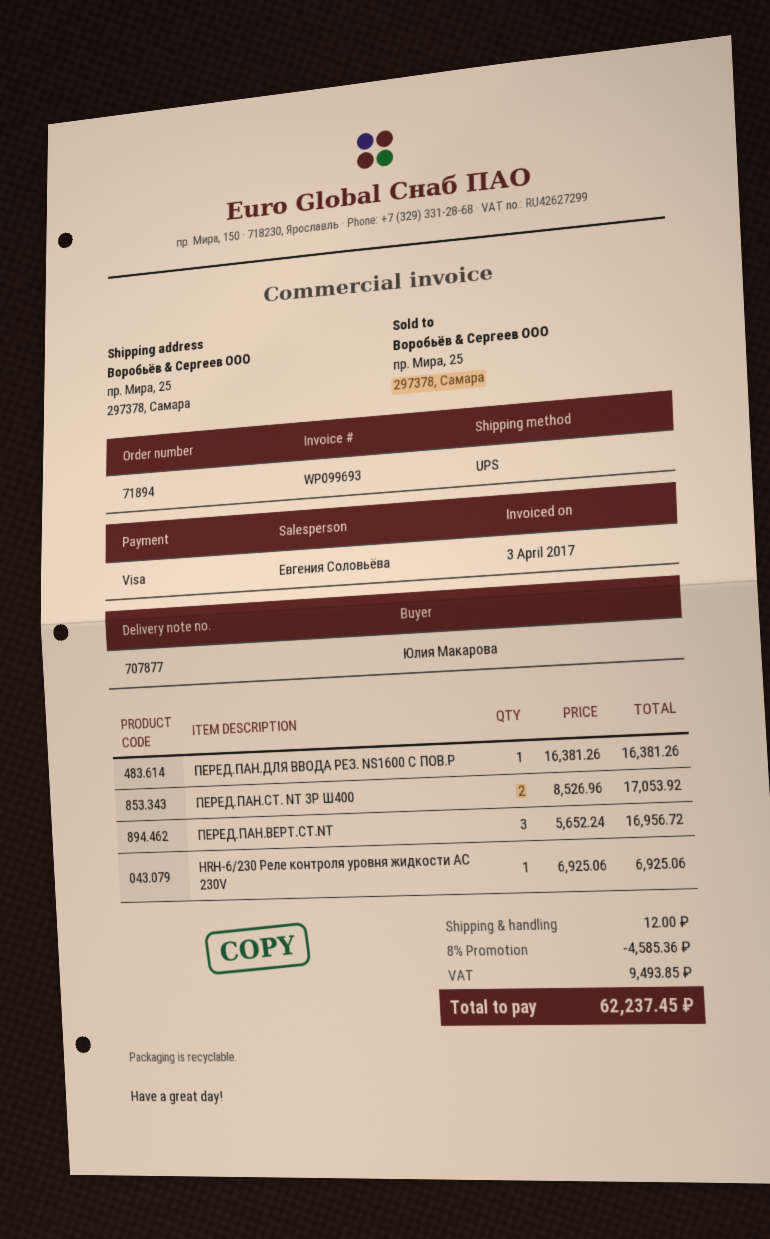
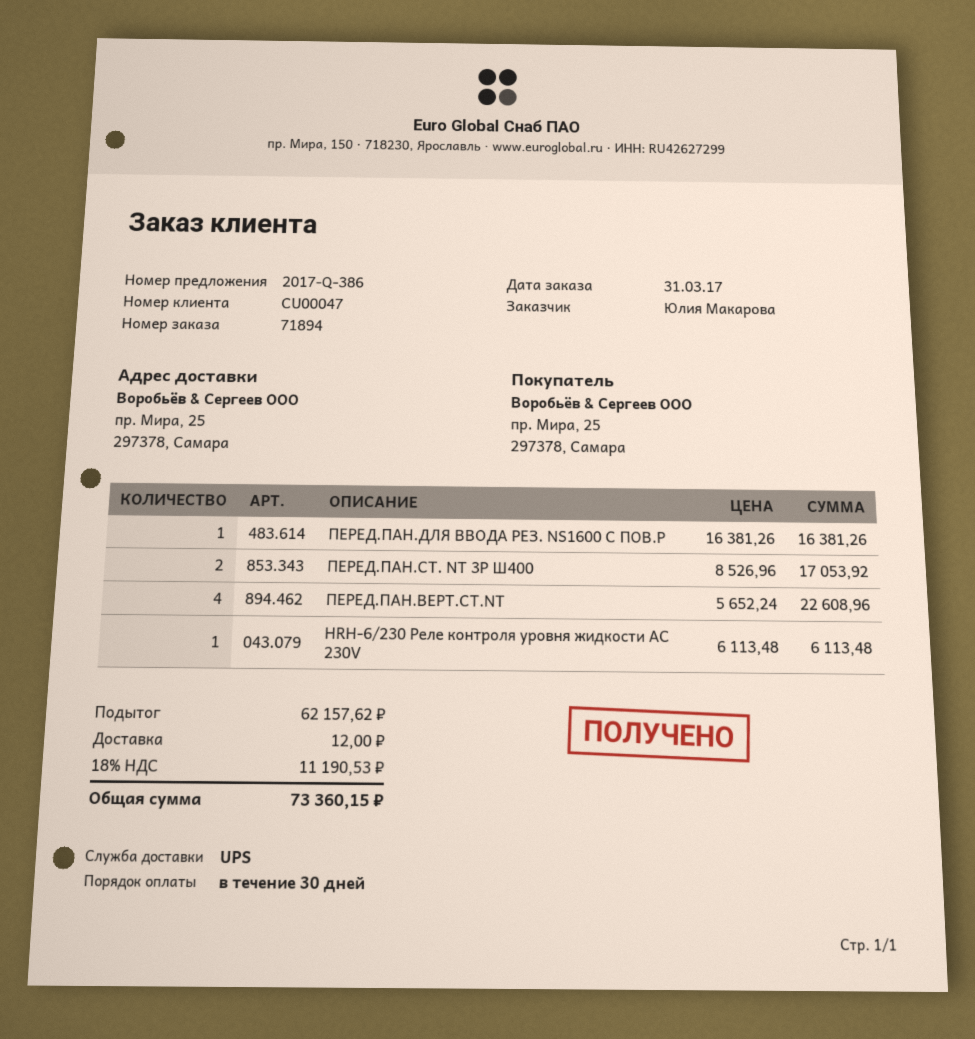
ПЕРЕД.ПАН.ВЕРТ.СТ.NT: 3 x 5652.24 = 16956.72 -> 4 x 5652.24 = 22608.96
HRH-6/230 Реле контроля уровня жидкости AC 230V: 1 x 6925.06 = 6925.06 -> 1 x 6113.48 = 6113.48
discount: 8% = 4585.36 -> none
tax: 9493.85 -> 11190.53
total: 62237.45 -> 73360.15

